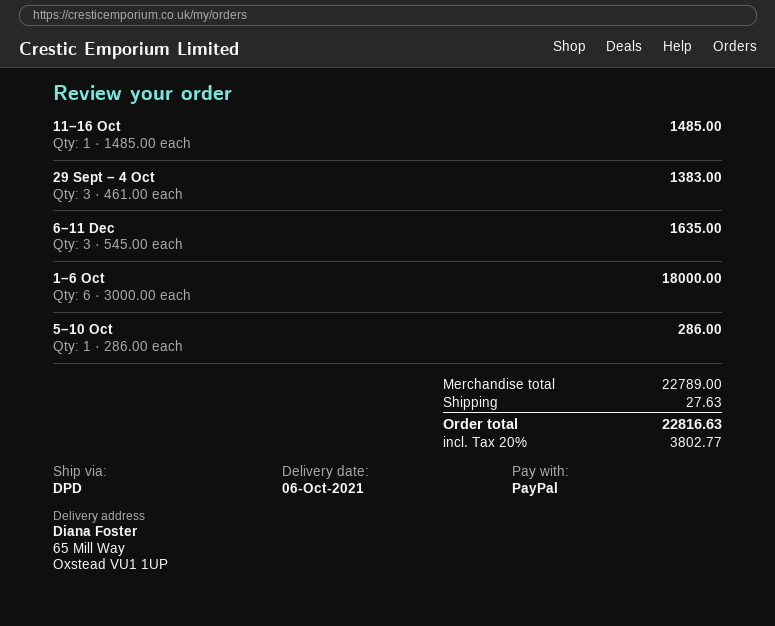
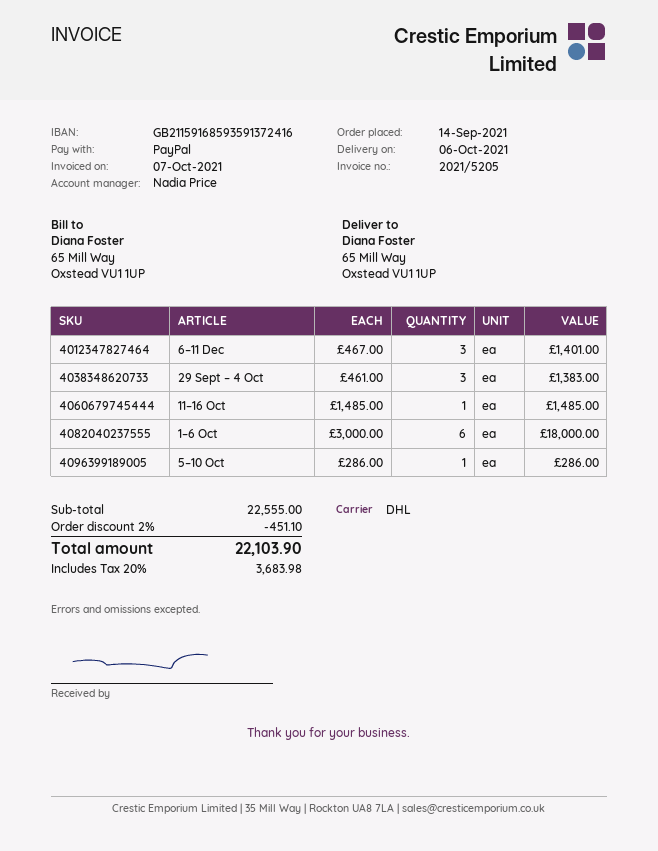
shipping method: DPD -> DHL
6–11 Dec: 3 x 545.00 = 1635.00 -> 3 x 467.00 = 1401.00
subtotal: 22789.00 -> 22555.00
discount: none -> 2% = 451.10
shipping: 27.63 -> none
tax: 20% = 3802.77 -> 20% = 3683.98
total: 22816.63 -> 22103.90

